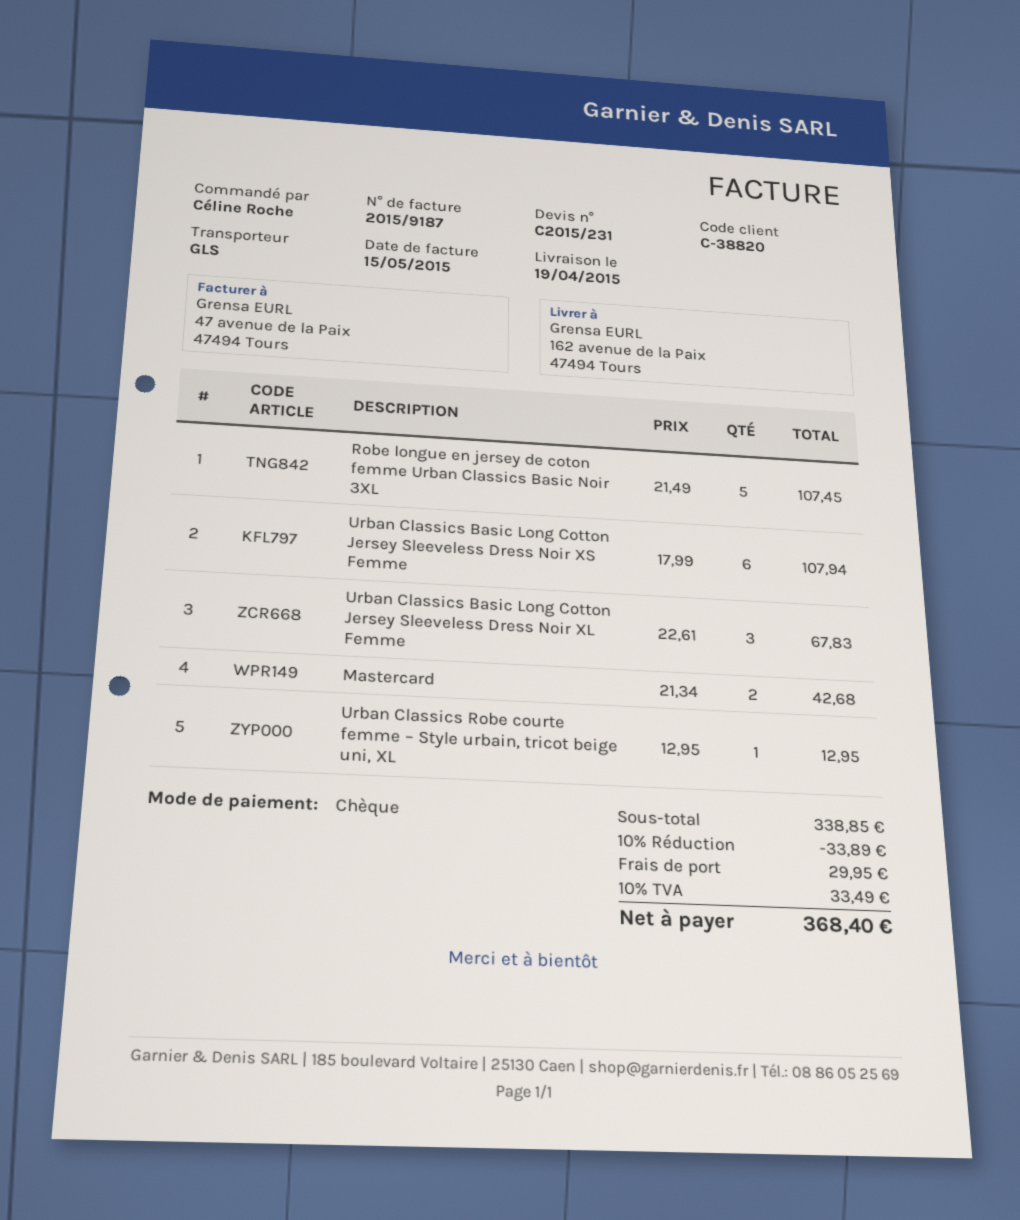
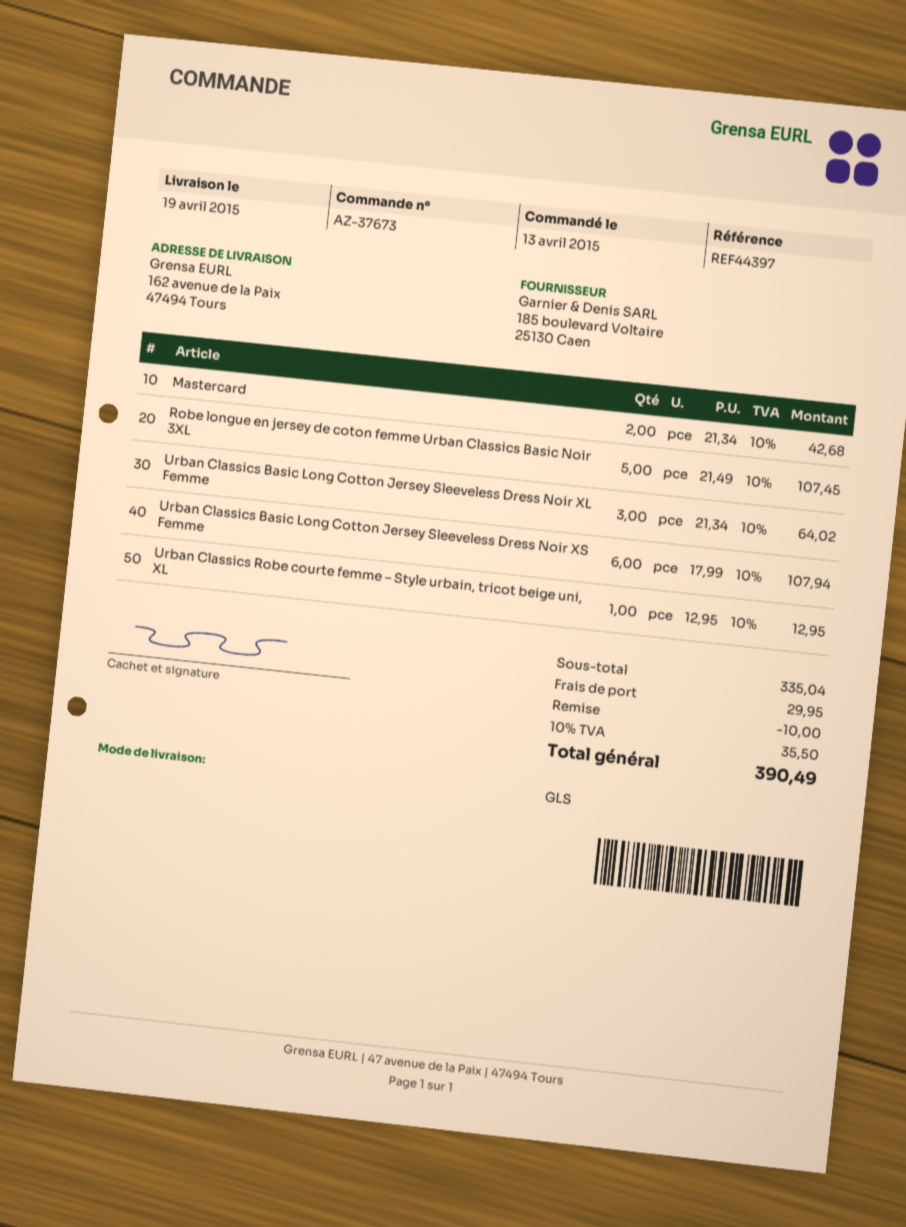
Urban Classics Basic Long Cotton Jersey Sleeveless Dress Noir XL Femme: 3 x 22.61 = 67.83 -> 3 x 21.34 = 64.02
subtotal: 338.85 -> 335.04
discount: 33.89 -> 10.00
tax: 10% = 33.49 -> 10% = 35.50
total: 368.40 -> 390.49

